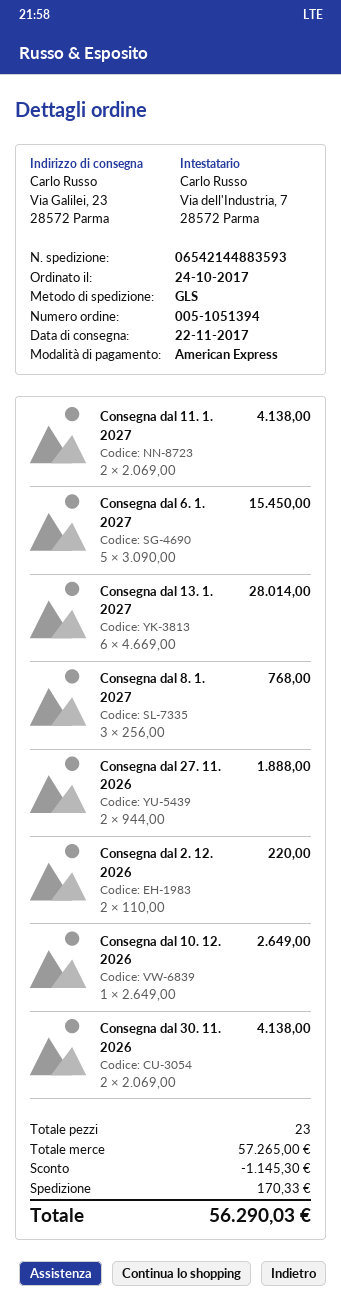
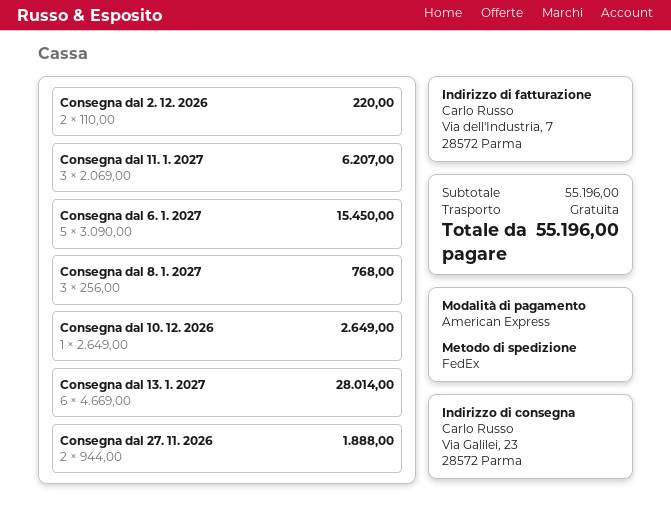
shipping method: GLS -> FedEx
Consegna dal 11. 1. 2027: 2 x 2069.00 = 4138.00 -> 3 x 2069.00 = 6207.00
Consegna dal 30. 11. 2026: 2 x 2069.00 = 4138.00 -> none
subtotal: 57265.00 -> 55196.00
discount: 1145.30 -> none
shipping: 170.33 -> 0.00
total: 56290.03 -> 55196.00

